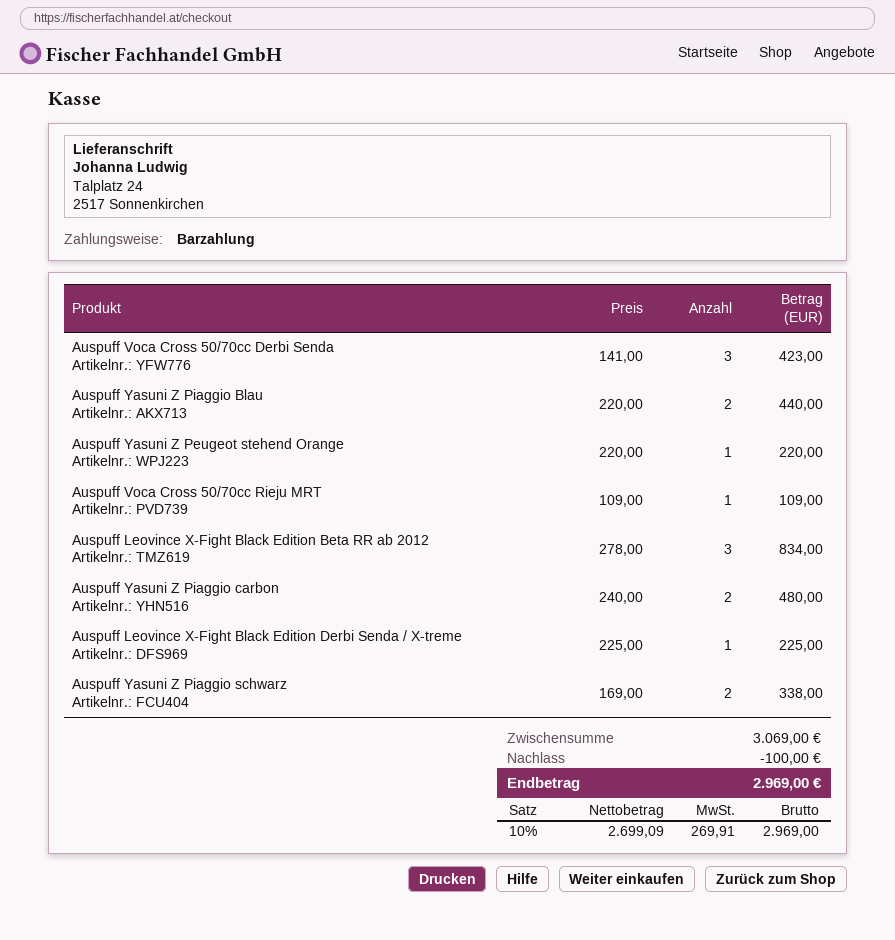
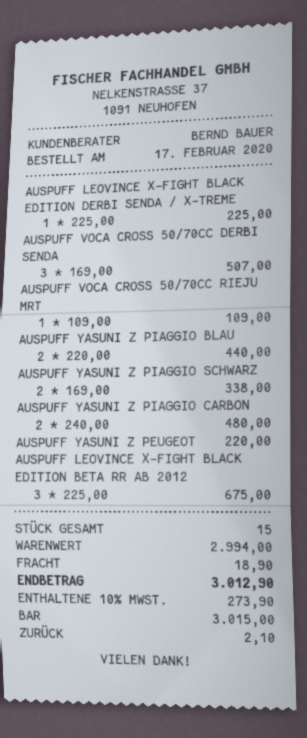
Auspuff Voca Cross 50/70cc Derbi Senda: 3 x 141.00 = 423.00 -> 3 x 169.00 = 507.00
Auspuff Leovince X-Fight Black Edition Beta RR ab 2012: 3 x 278.00 = 834.00 -> 3 x 225.00 = 675.00
subtotal: 3069.00 -> 2994.00
discount: 100.00 -> none
shipping: none -> 18.90
tax: 10% = 269.91 -> 10% = 273.90
total: 2969.00 -> 3012.90

